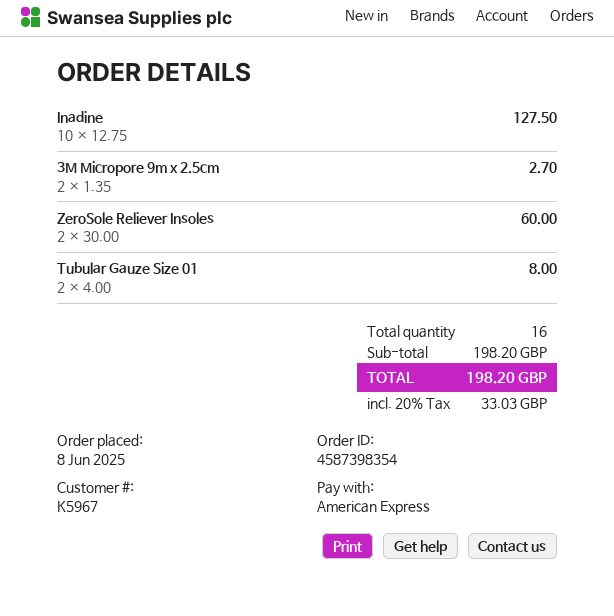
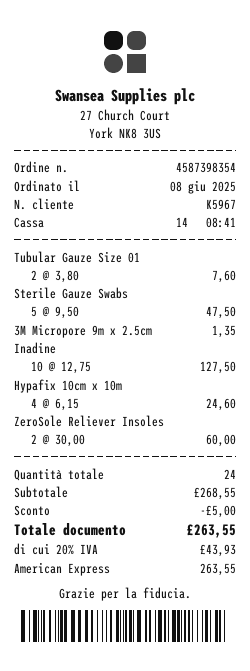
3M Micropore 9m x 2.5cm: 2 x 1.35 = 2.70 -> 1 x 1.35 = 1.35
Tubular Gauze Size 01: 2 x 4.00 = 8.00 -> 2 x 3.80 = 7.60
Sterile Gauze Swabs: none -> 5 x 9.50 = 47.50
Hypafix 10cm x 10m: none -> 4 x 6.15 = 24.60
total quantity: 16 -> 24
subtotal: 198.20 -> 268.55
discount: none -> 5.00
tax: 20% = 33.03 -> 20% = 43.93
total: 198.20 -> 263.55

